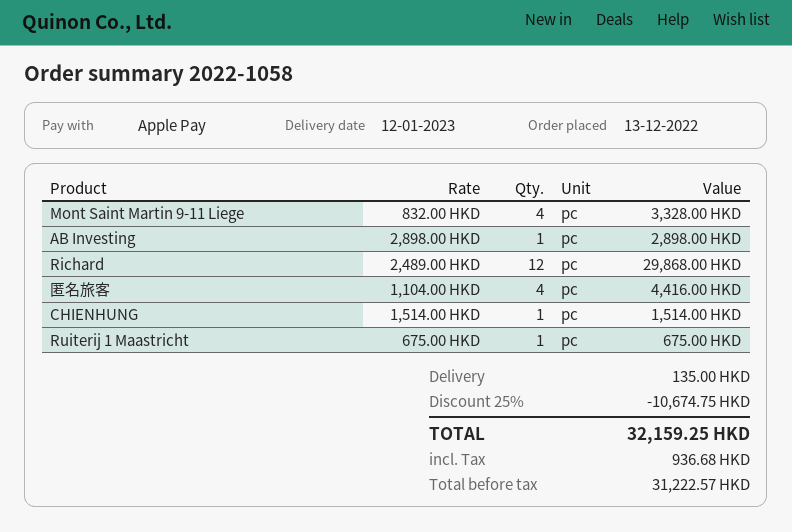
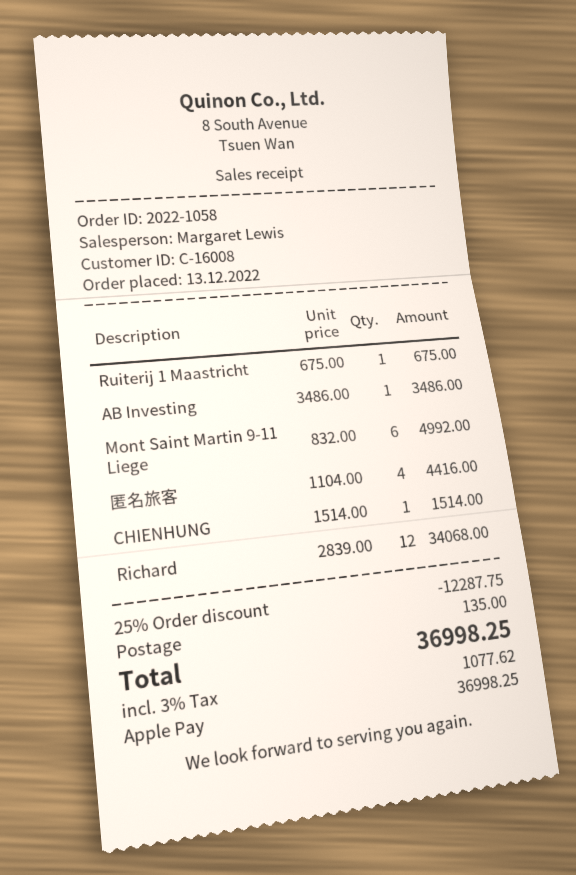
Mont Saint Martin 9-11 Liege: 4 x 832.00 = 3328.00 -> 6 x 832.00 = 4992.00
AB Investing: 1 x 2898.00 = 2898.00 -> 1 x 3486.00 = 3486.00
Richard: 12 x 2489.00 = 29868.00 -> 12 x 2839.00 = 34068.00
discount: 25% = 10674.75 -> 25% = 12287.75
tax: 936.68 -> 1077.62
total: 32159.25 -> 36998.25

